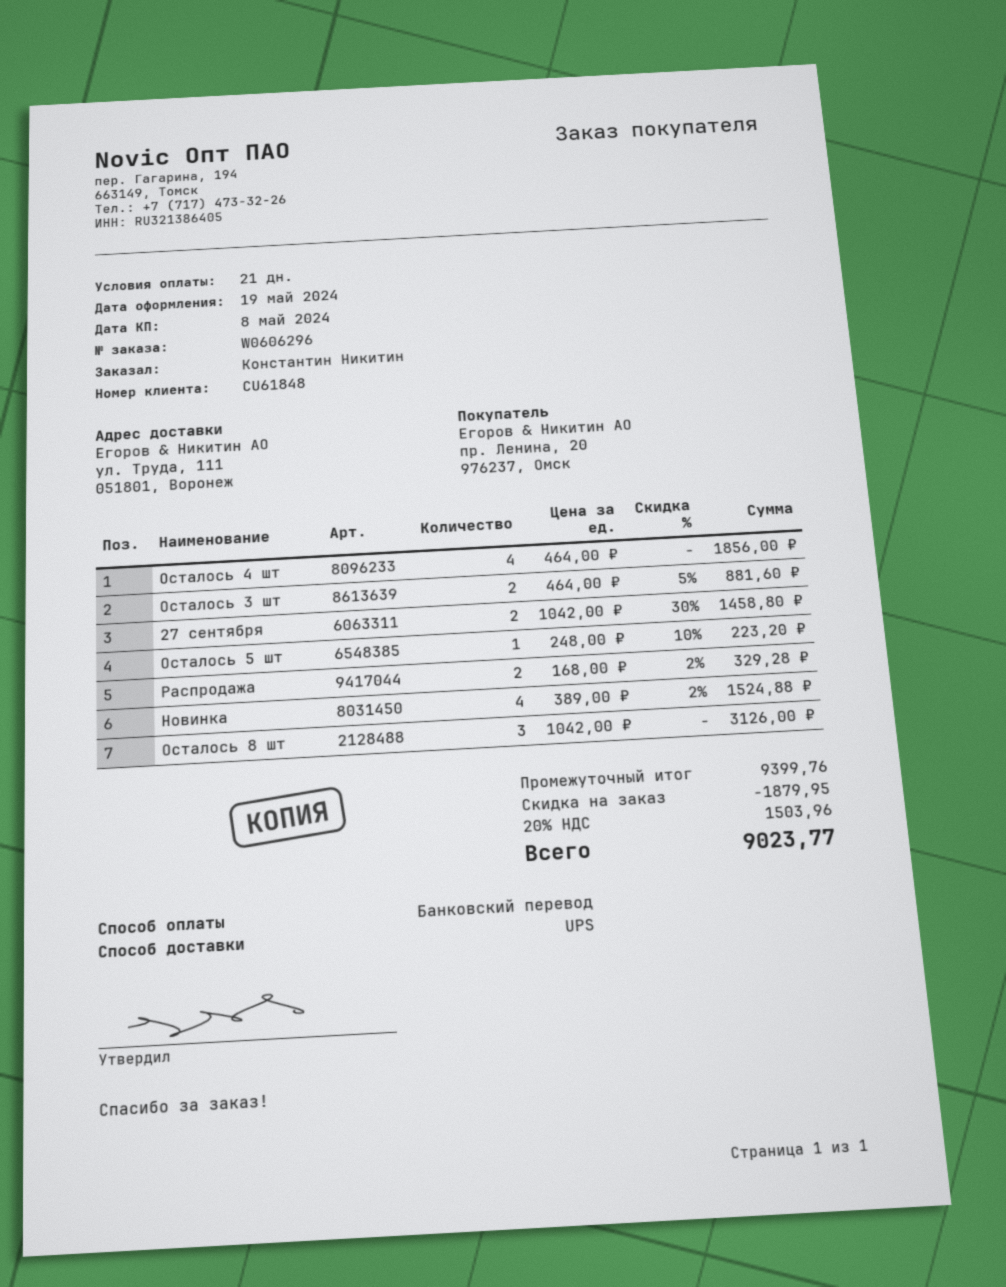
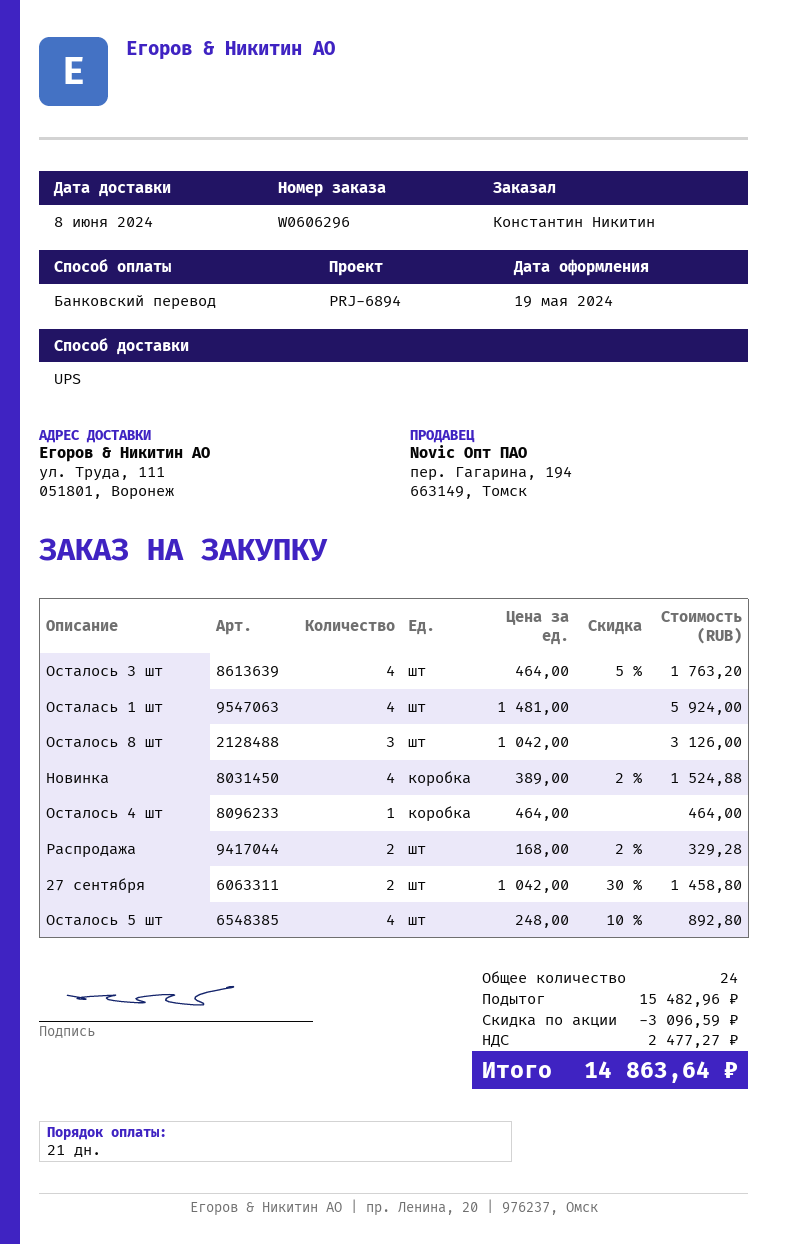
Осталось 4 шт: 4 x 464.00 = 1856.00 -> 1 x 464.00 = 464.00
Осталось 3 шт: 2 x 464.00 - 5% = 881.60 -> 4 x 464.00 - 5% = 1763.20
Осталось 5 шт: 1 x 248.00 - 10% = 223.20 -> 4 x 248.00 - 10% = 892.80
Осталась 1 шт: none -> 4 x 1481.00 = 5924.00
subtotal: 9399.76 -> 15482.96
discount: 1879.95 -> 3096.59
tax: 1503.96 -> 2477.27
total: 9023.77 -> 14863.64

